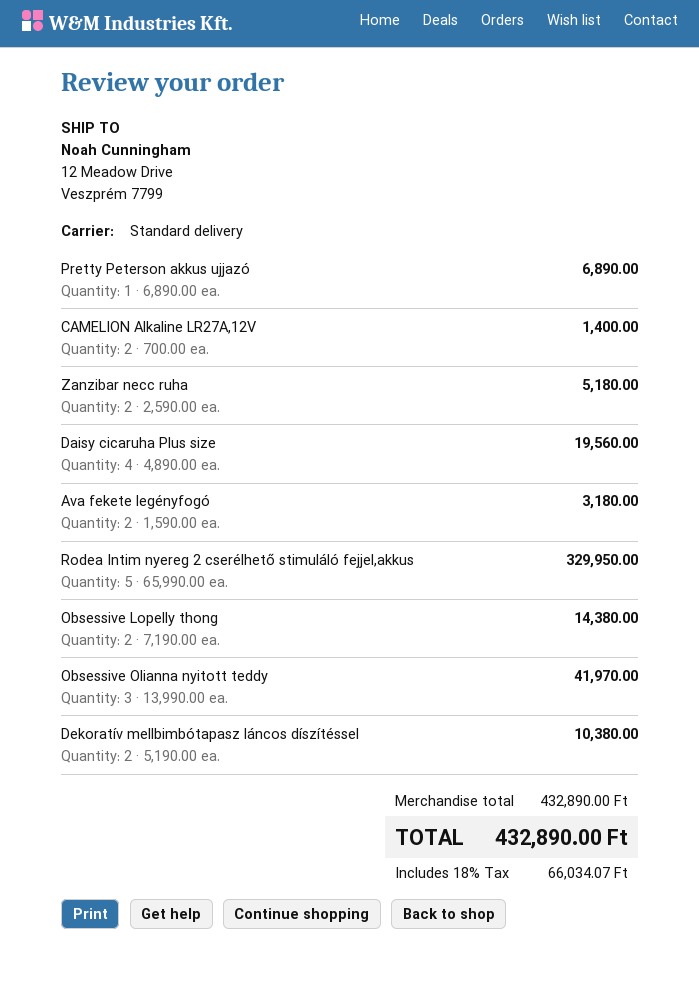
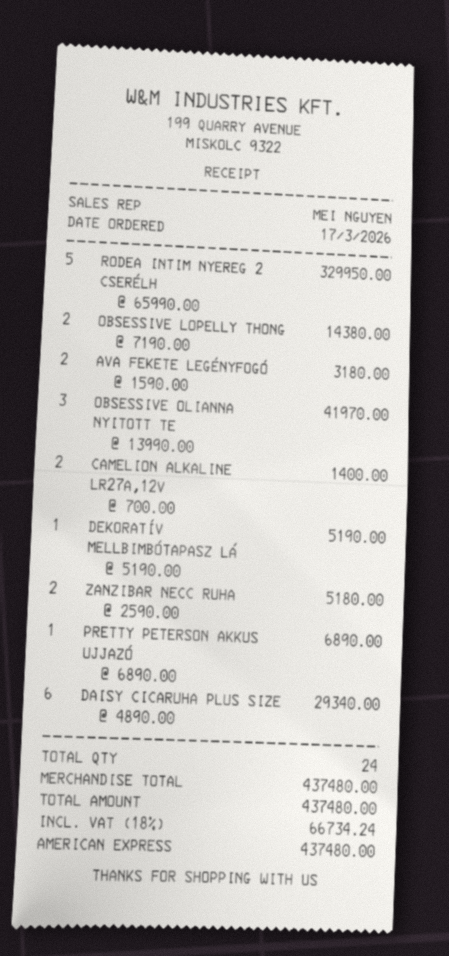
Daisy cicaruha Plus size: 4 x 4890.00 = 19560.00 -> 6 x 4890.00 = 29340.00
Dekoratív mellbimbótapasz láncos díszítéssel: 2 x 5190.00 = 10380.00 -> 1 x 5190.00 = 5190.00
subtotal: 432890.00 -> 437480.00
tax: 18% = 66034.07 -> 18% = 66734.24
total: 432890.00 -> 437480.00

